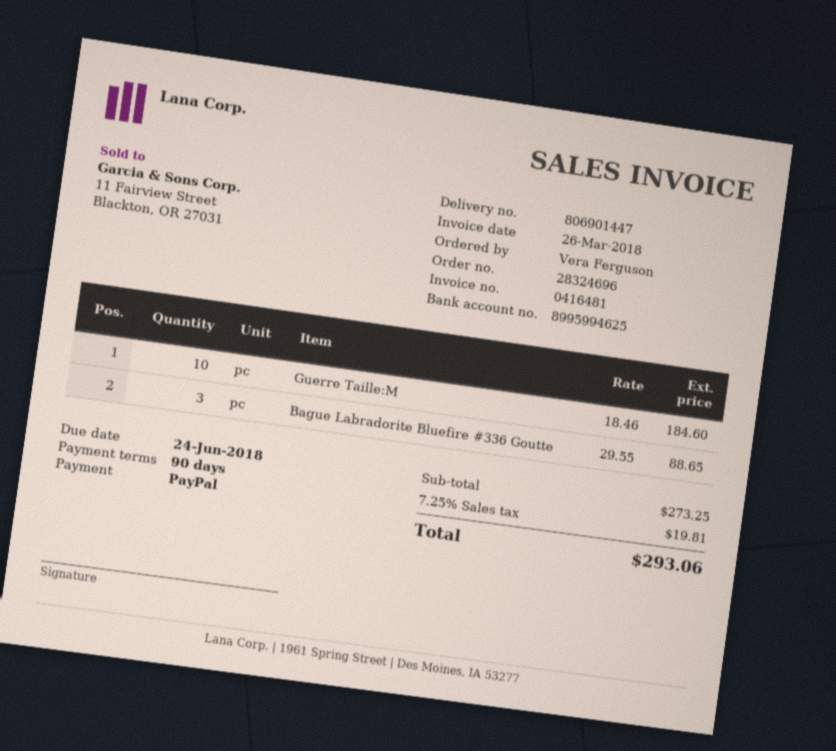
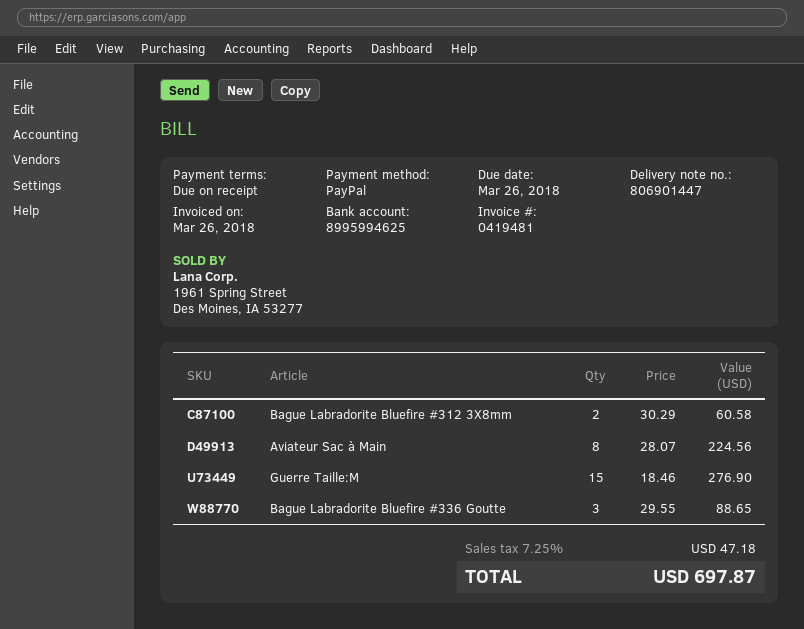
invoice number: 0416481 -> 0419481
payment terms: 90 days -> on receipt
due date: 2018-06-24 -> 2018-03-26
Guerre Taille:M: 10 x 18.46 = 184.60 -> 15 x 18.46 = 276.90
Bague Labradorite Bluefire #312 3X8mm: none -> 2 x 30.29 = 60.58
Aviateur Sac à Main: none -> 8 x 28.07 = 224.56
tax: 7.25% = 19.81 -> 7.25% = 47.18
total: 293.06 -> 697.87

